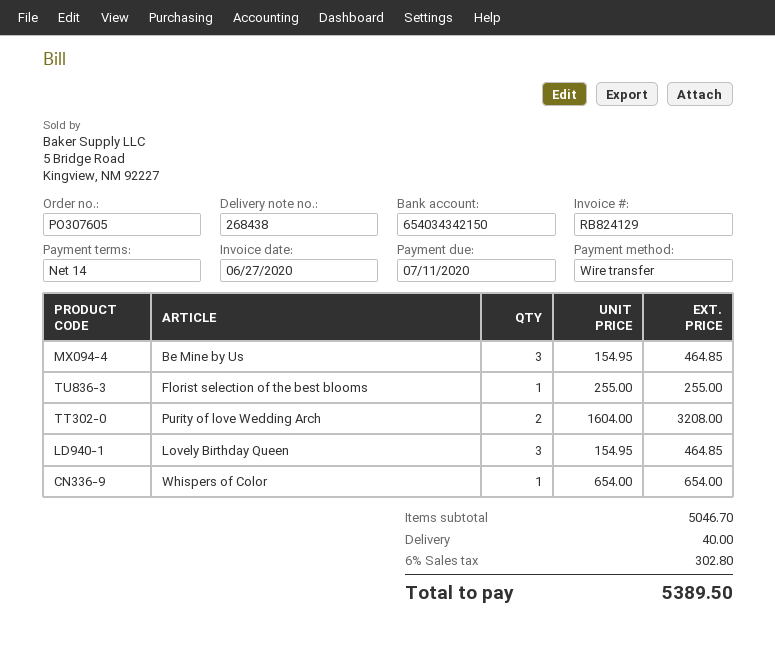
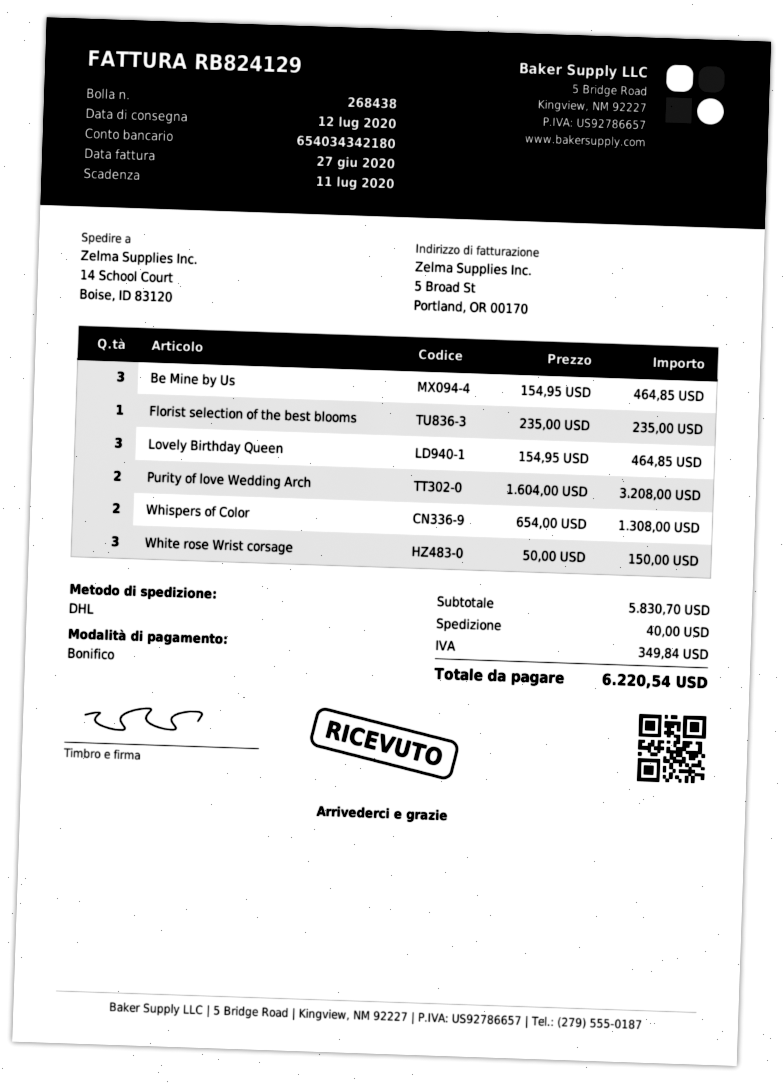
bank account: 654034342150 -> 654034342180
Florist selection of the best blooms: 1 x 255.00 = 255.00 -> 1 x 235.00 = 235.00
Whispers of Color: 1 x 654.00 = 654.00 -> 2 x 654.00 = 1308.00
White rose Wrist corsage: none -> 3 x 50.00 = 150.00
subtotal: 5046.70 -> 5830.70
tax: 302.80 -> 349.84
total: 5389.50 -> 6220.54

